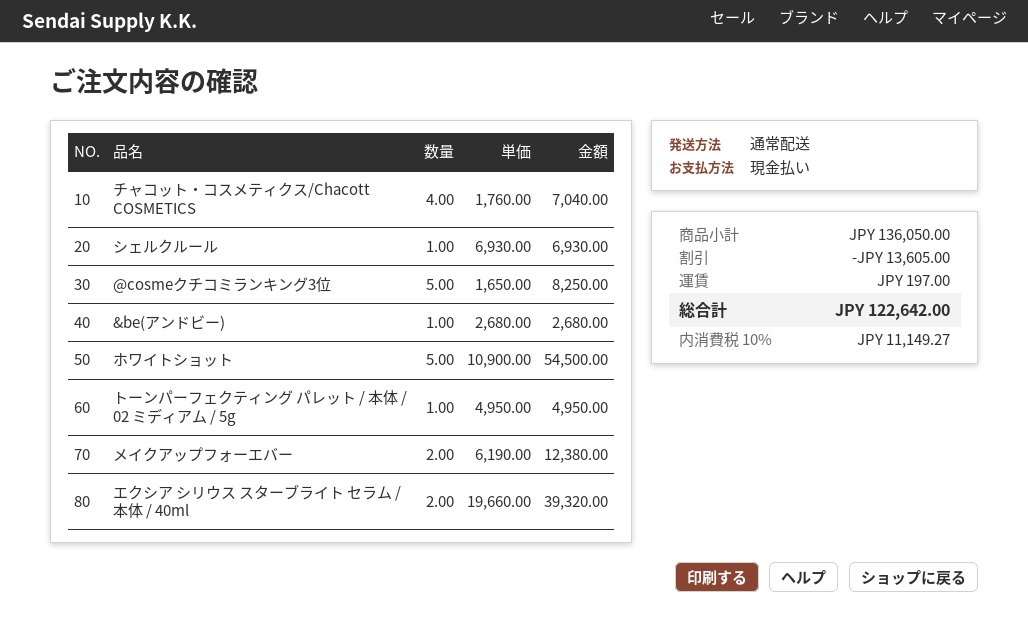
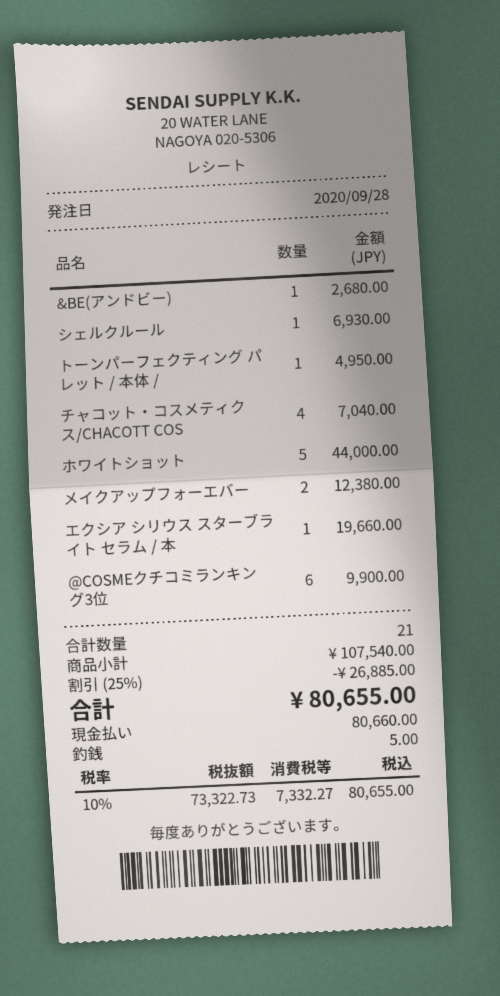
@cosmeクチコミランキング3位: 5 for 8250.00 -> 6 for 9900.00
ホワイトショット: 5 for 54500.00 -> 5 for 44000.00
エクシア シリウス スターブライト セラム / 本体 / 40ml: 2 for 39320.00 -> 1 for 19660.00
subtotal: 136050.00 -> 107540.00
discount: 13605.00 -> 26885.00
shipping: 197.00 -> none
tax: 10% = 11149.27 -> 10% = 7332.27
total: 122642.00 -> 80655.00

